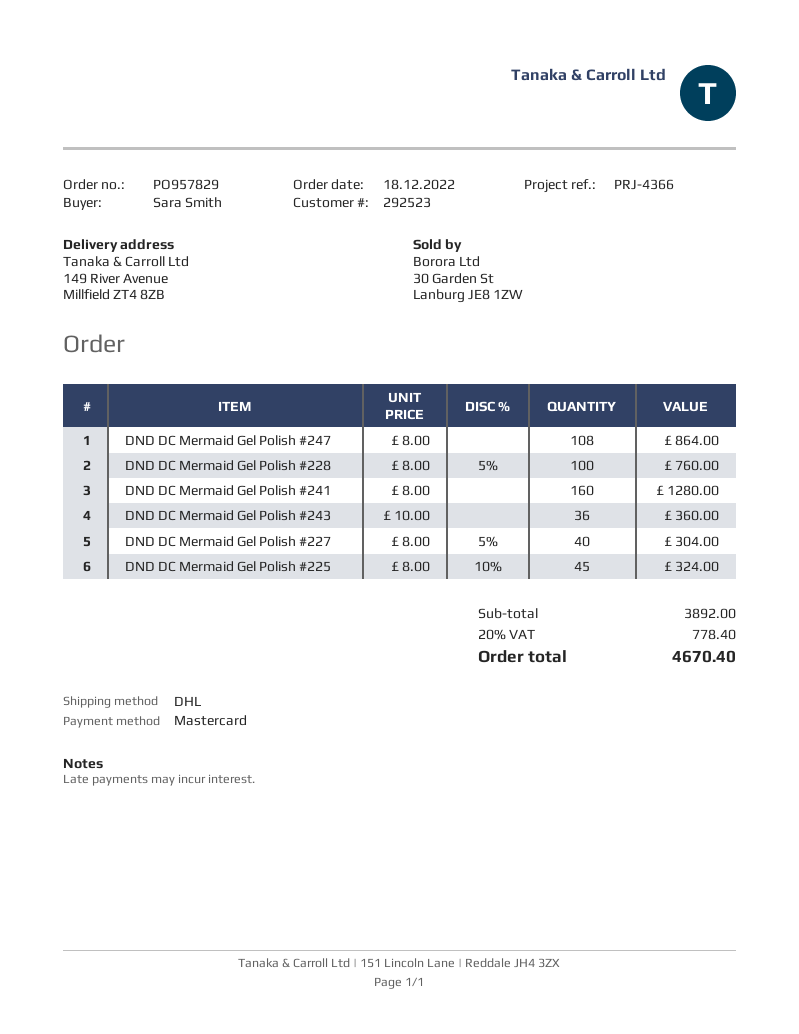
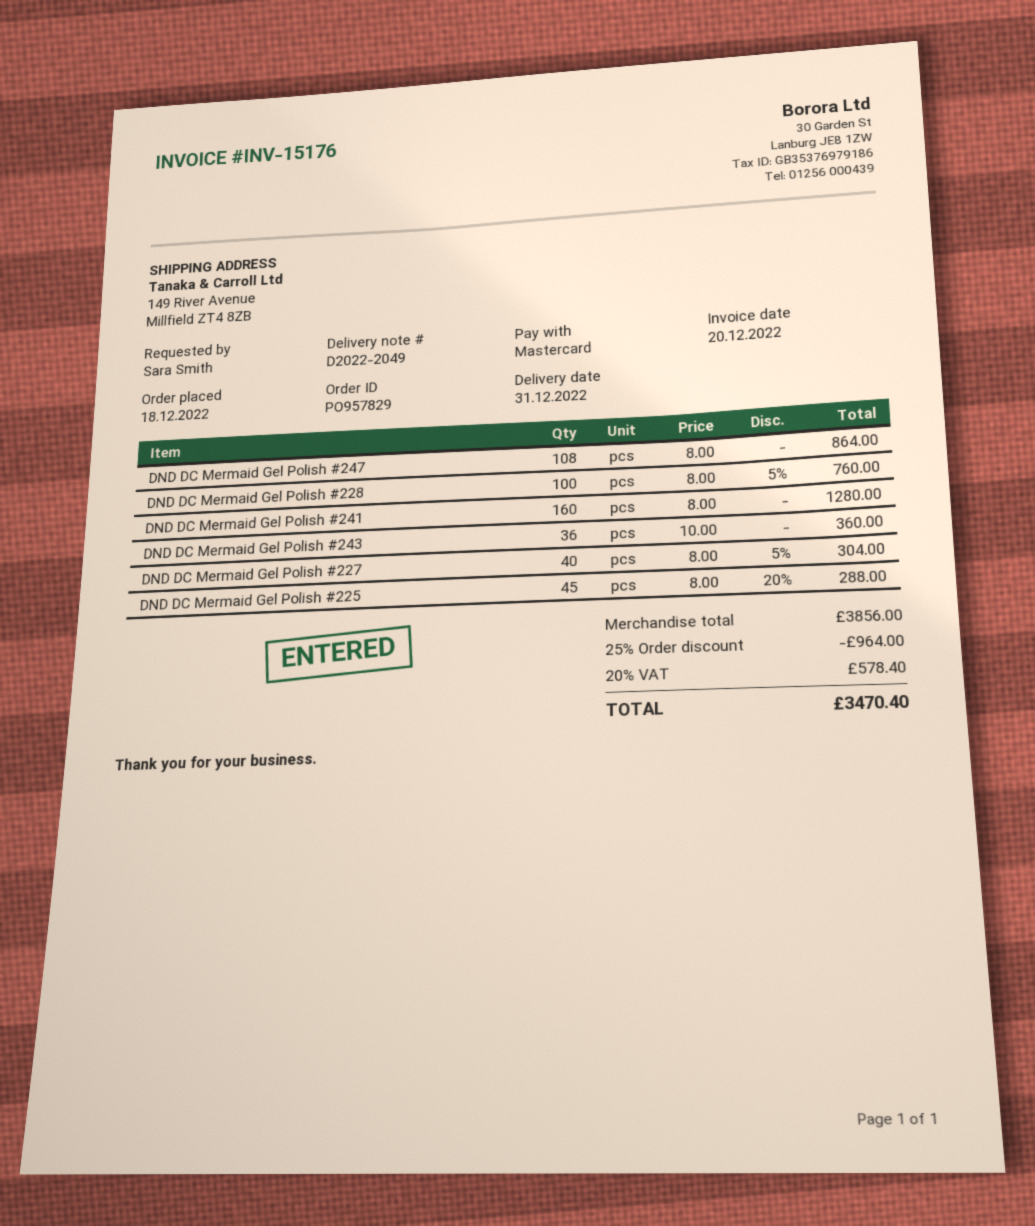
DND DC Mermaid Gel Polish #225: 45 x 8.00 - 10% = 324.00 -> 45 x 8.00 - 20% = 288.00
subtotal: 3892.00 -> 3856.00
discount: none -> 25% = 964.00
tax: 20% = 778.40 -> 20% = 578.40
total: 4670.40 -> 3470.40

